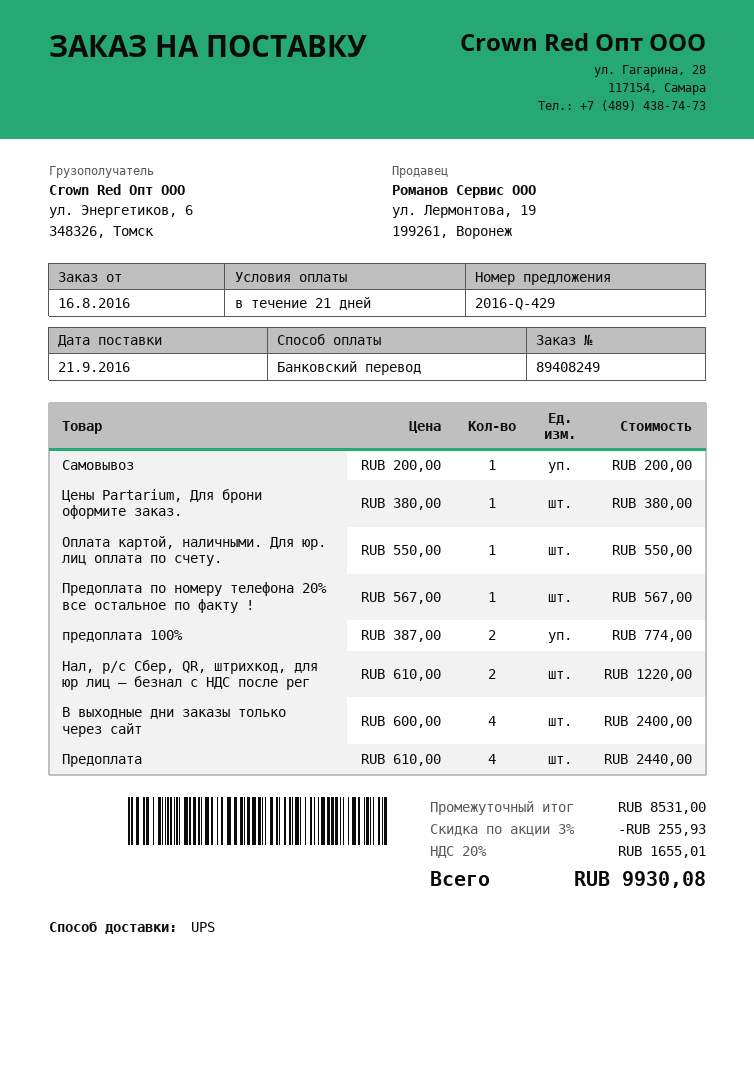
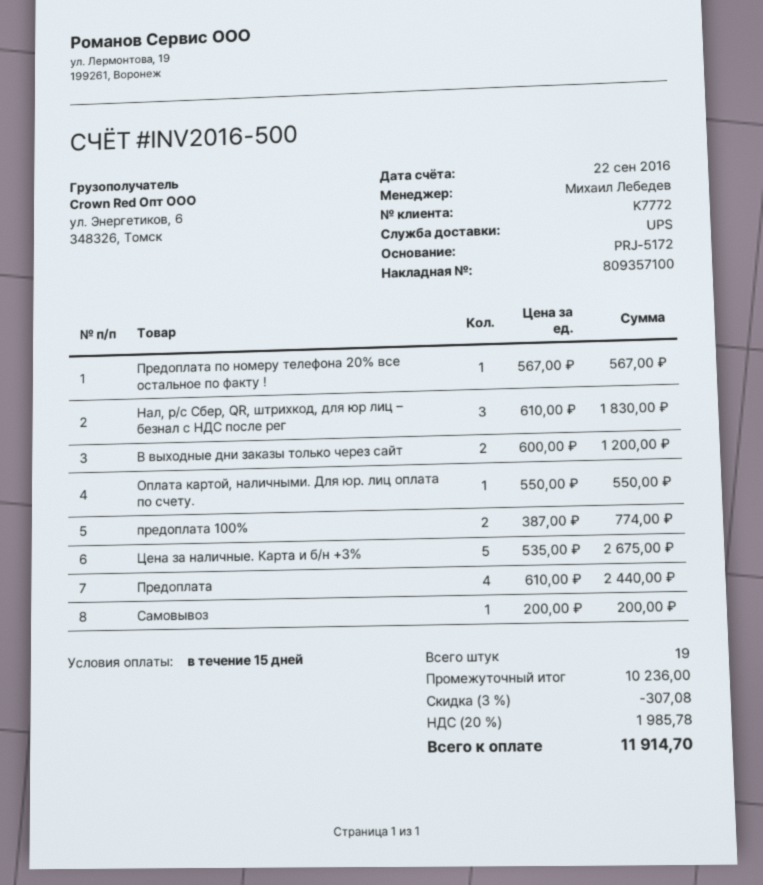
payment terms: 21 days -> 15 days
Цены Partarium, Для брони оформите заказ.: 1 x 380.00 = 380.00 -> none
Нал, р/с Сбер, QR, штрихкод, для юр лиц – безнал с НДС после рег: 2 x 610.00 = 1220.00 -> 3 x 610.00 = 1830.00
В выходные дни заказы только через сайт: 4 x 600.00 = 2400.00 -> 2 x 600.00 = 1200.00
Цена за наличные. Карта и б/н +3%: none -> 5 x 535.00 = 2675.00
subtotal: 8531.00 -> 10236.00
discount: 3% = 255.93 -> 3% = 307.08
tax: 20% = 1655.01 -> 20% = 1985.78
total: 9930.08 -> 11914.70

